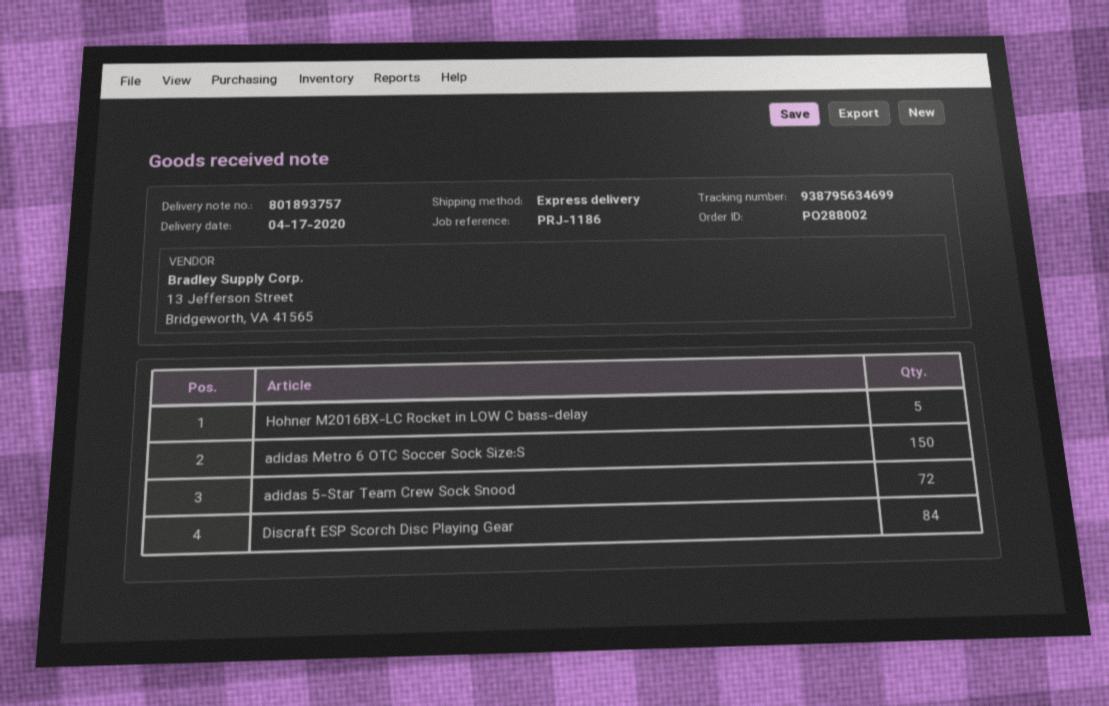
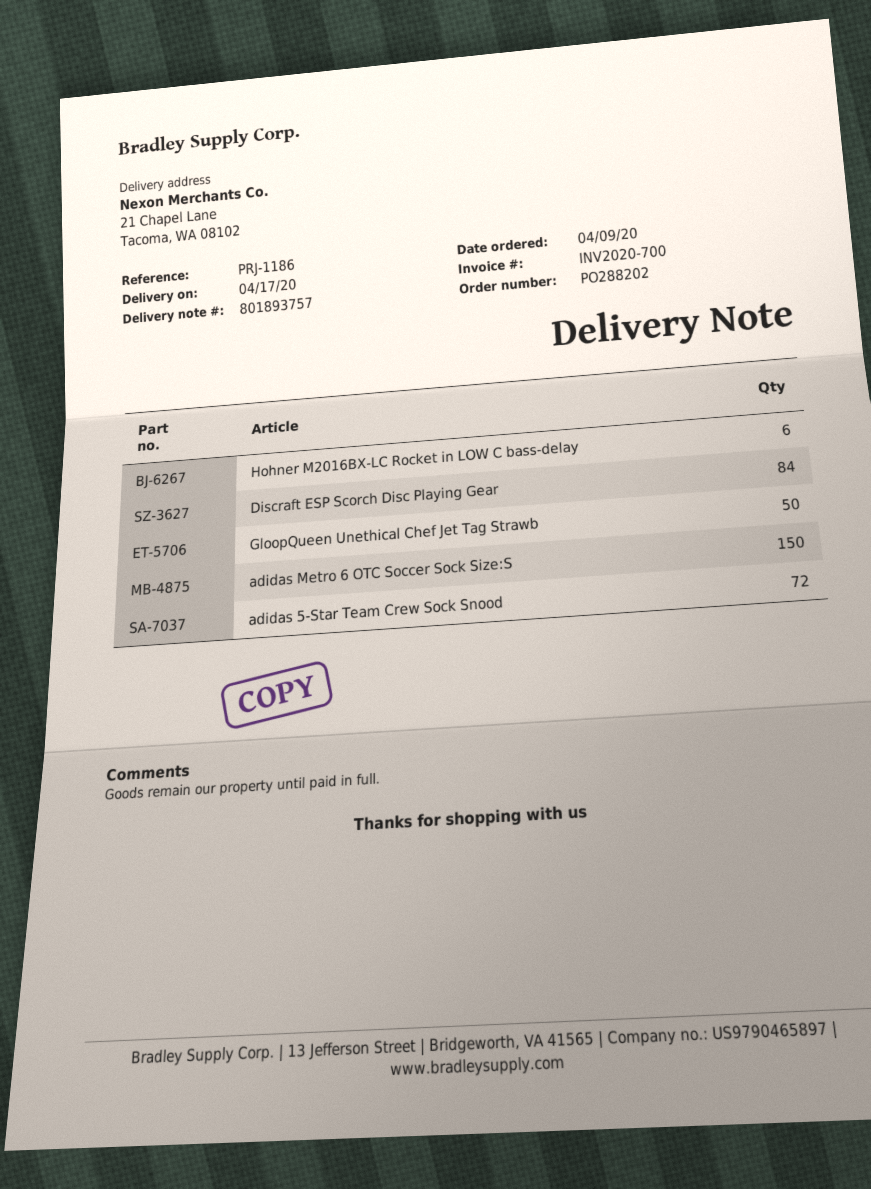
order number: PO288002 -> PO288202
Hohner M2016BX-LC Rocket in LOW C bass-delay: 5 -> 6
GloopQueen Unethical Chef Jet Tag Strawb: none -> 50

